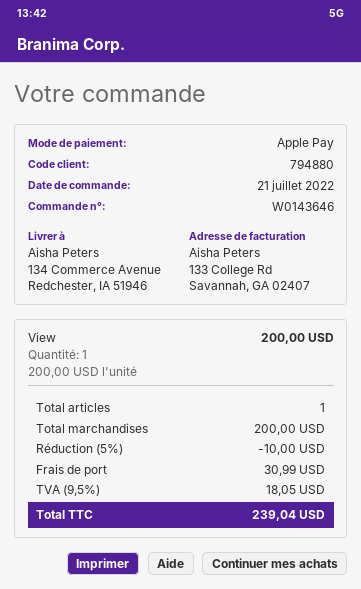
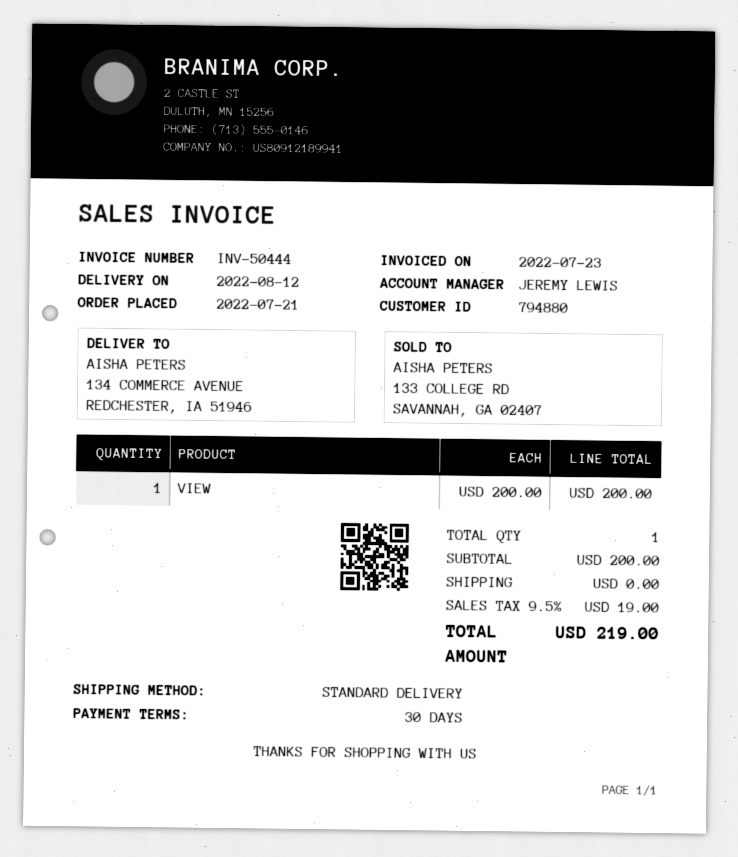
discount: 5% = 10.00 -> none
shipping: 30.99 -> 0.00
tax: 9.5% = 18.05 -> 9.5% = 19.00
total: 239.04 -> 219.00

